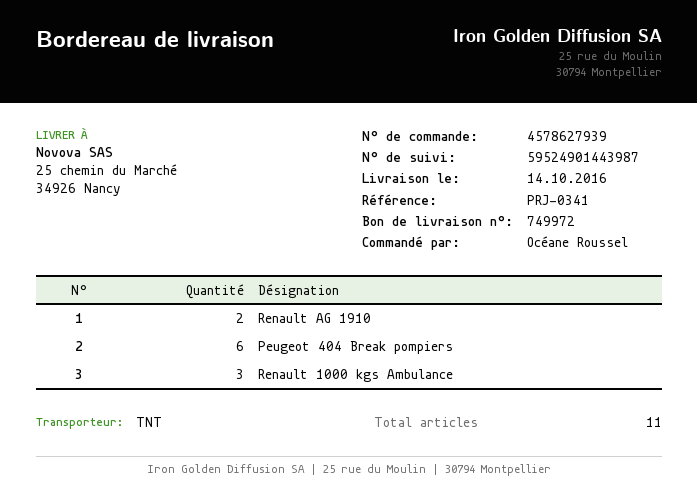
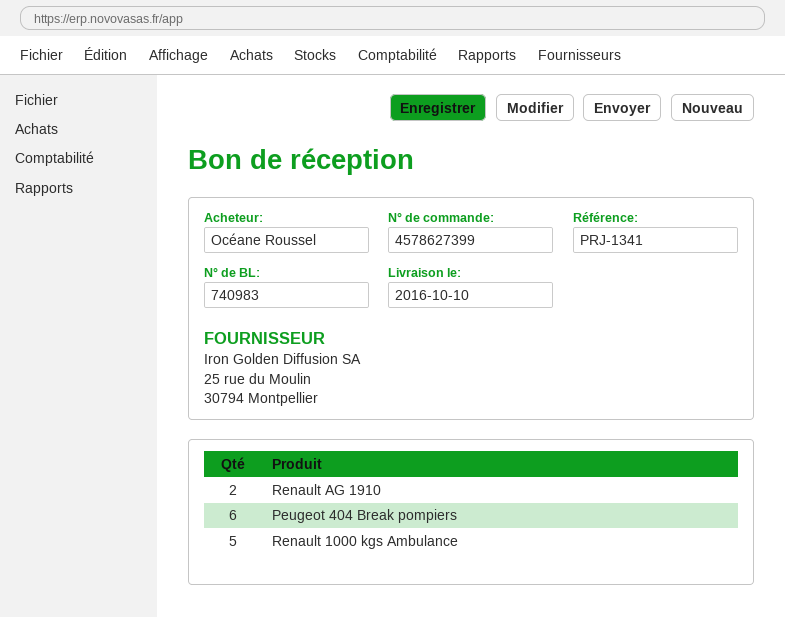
order number: 4578627939 -> 4578627399
delivery note number: 749972 -> 740983
delivery date: 2016-10-14 -> 2016-10-10
reference: PRJ-0341 -> PRJ-1341
Renault 1000 kgs Ambulance: 3 -> 5

